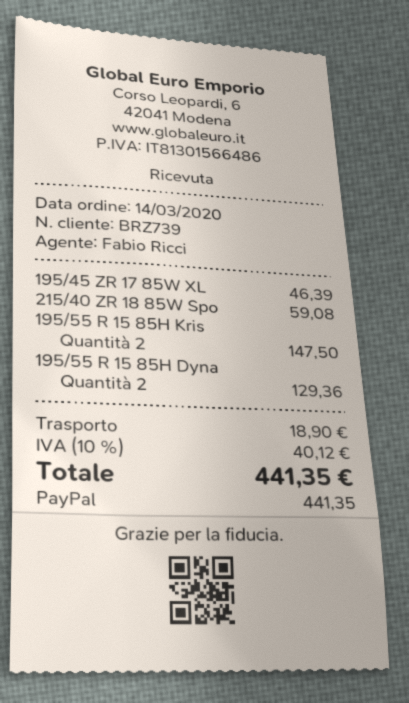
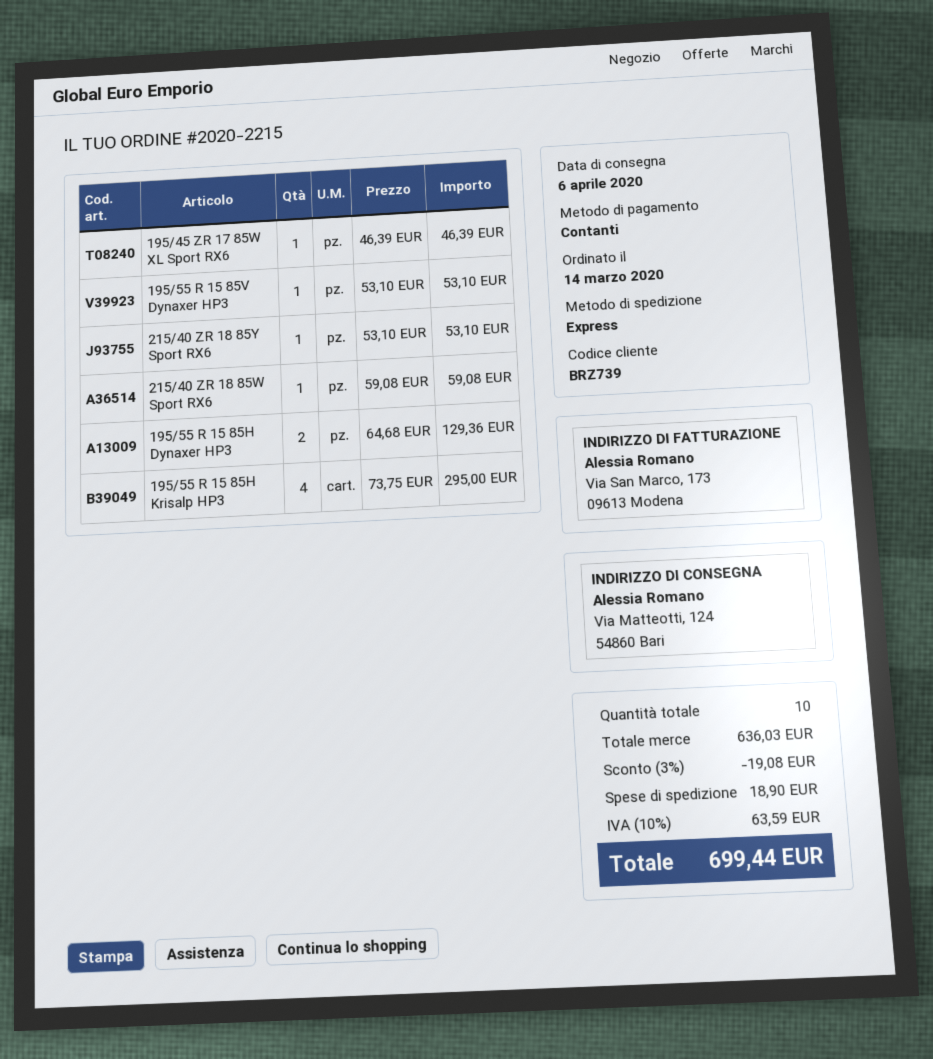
payment method: PayPal -> cash
195/55 R 15 85H Kris: 2 for 147.50 -> 4 for 295.00
195/55 R 15 85V Dynaxer HP3: none -> 1 for 53.10
215/40 ZR 18 85Y Sport RX6: none -> 1 for 53.10
discount: none -> 3% = 19.08
tax: 10% = 40.12 -> 10% = 63.59
total: 441.35 -> 699.44

